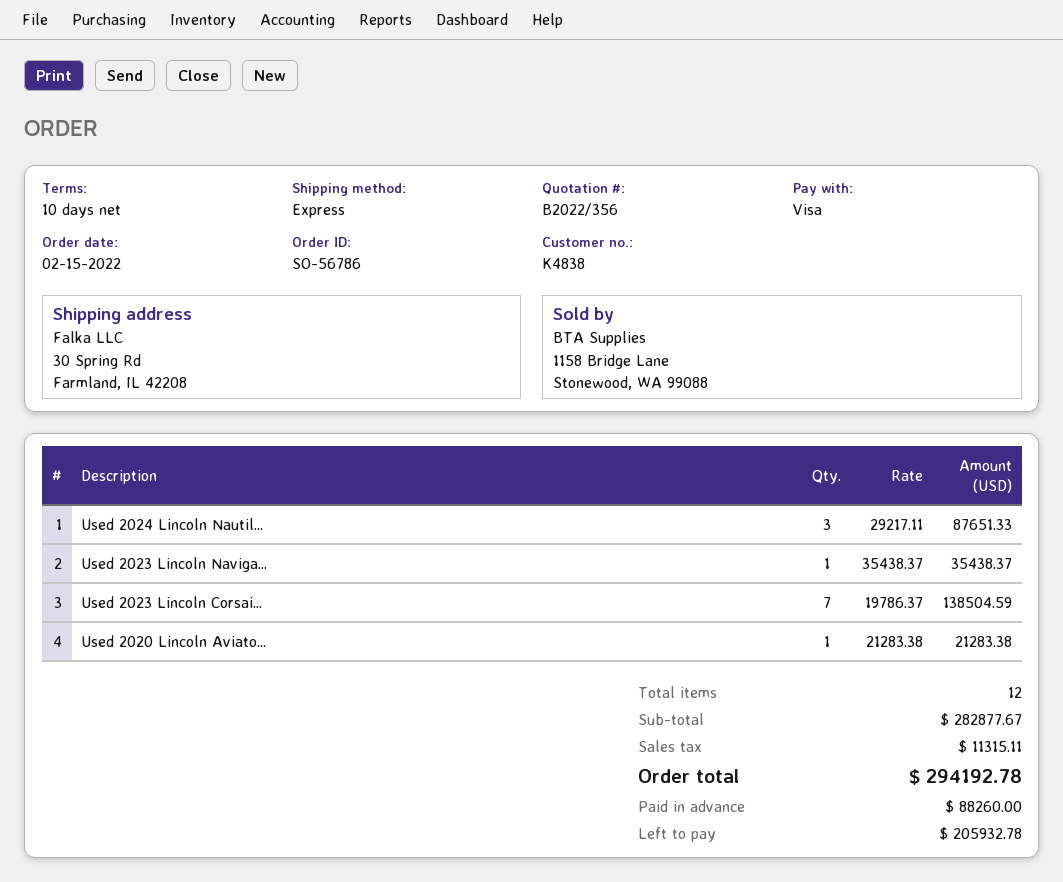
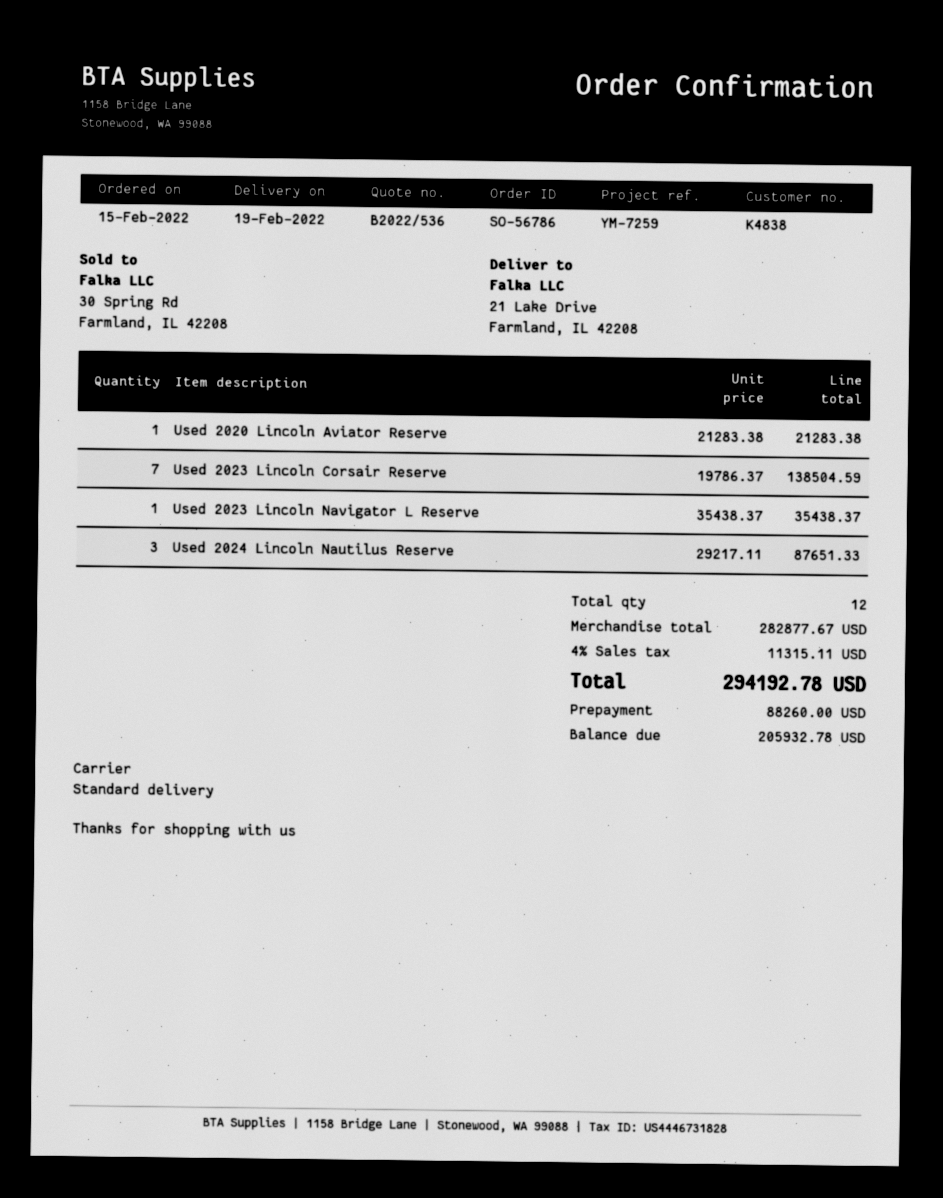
quote number: B2022/356 -> B2022/536
shipping method: express -> standard
ship to: 30 Spring Rd, Farmland, IL 42208 -> 21 Lake Drive, Farmland, IL 42208

